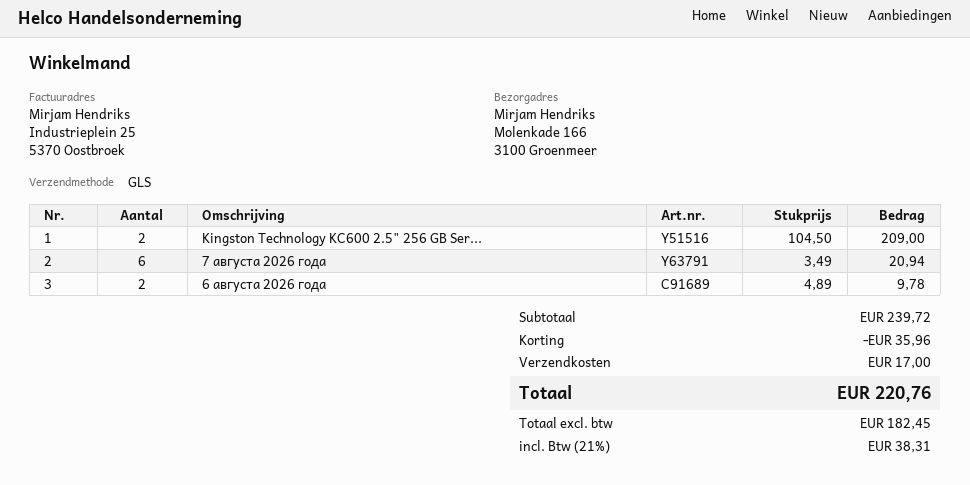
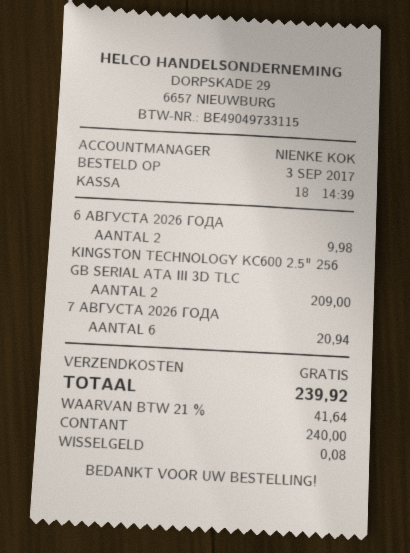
6 августа 2026 года: 2 for 9.78 -> 2 for 9.98
discount: 35.96 -> none
shipping: 17.00 -> 0.00
tax: 21% = 38.31 -> 21% = 41.64
total: 220.76 -> 239.92

